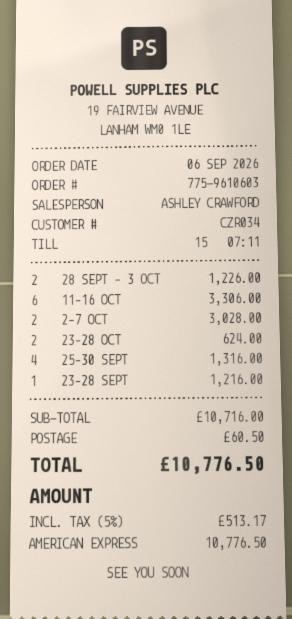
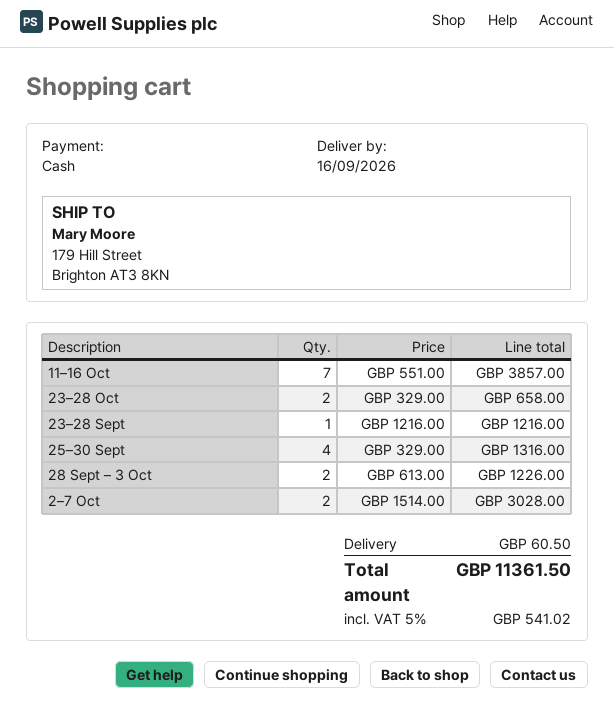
payment method: American Express -> cash
11–16 OCT: 6 for 3306.00 -> 7 for 3857.00
23–28 OCT: 2 for 624.00 -> 2 for 658.00
tax: 5% = 513.17 -> 5% = 541.02
total: 10776.50 -> 11361.50

